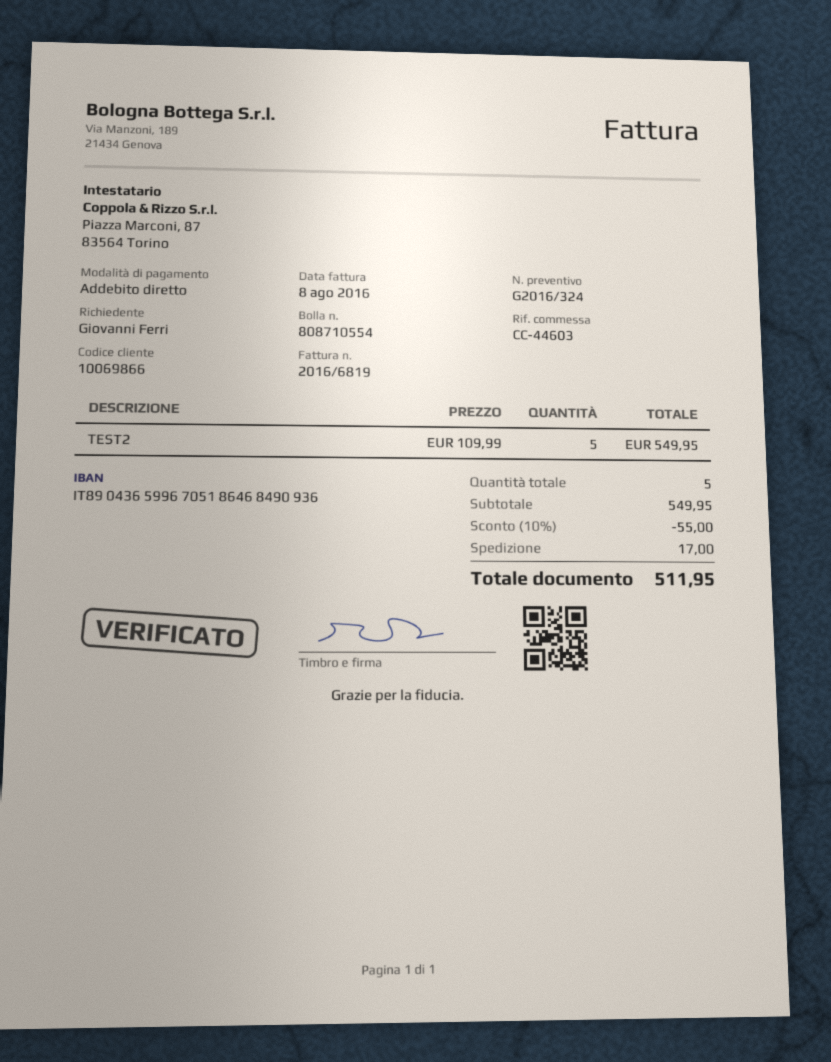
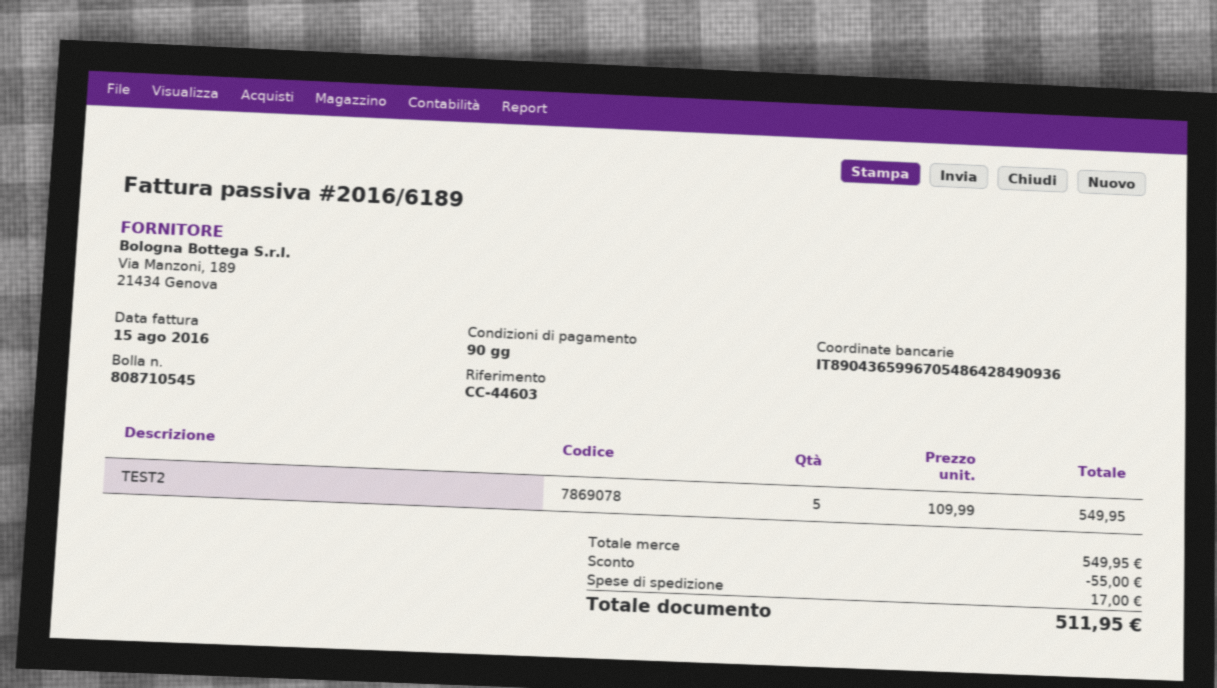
delivery note number: 808710554 -> 808710545
invoice number: 2016/6819 -> 2016/6189
invoice date: 2016-08-08 -> 2016-08-15
bank account: IT8904365996705186468490936 -> IT8904365996705486428490936

